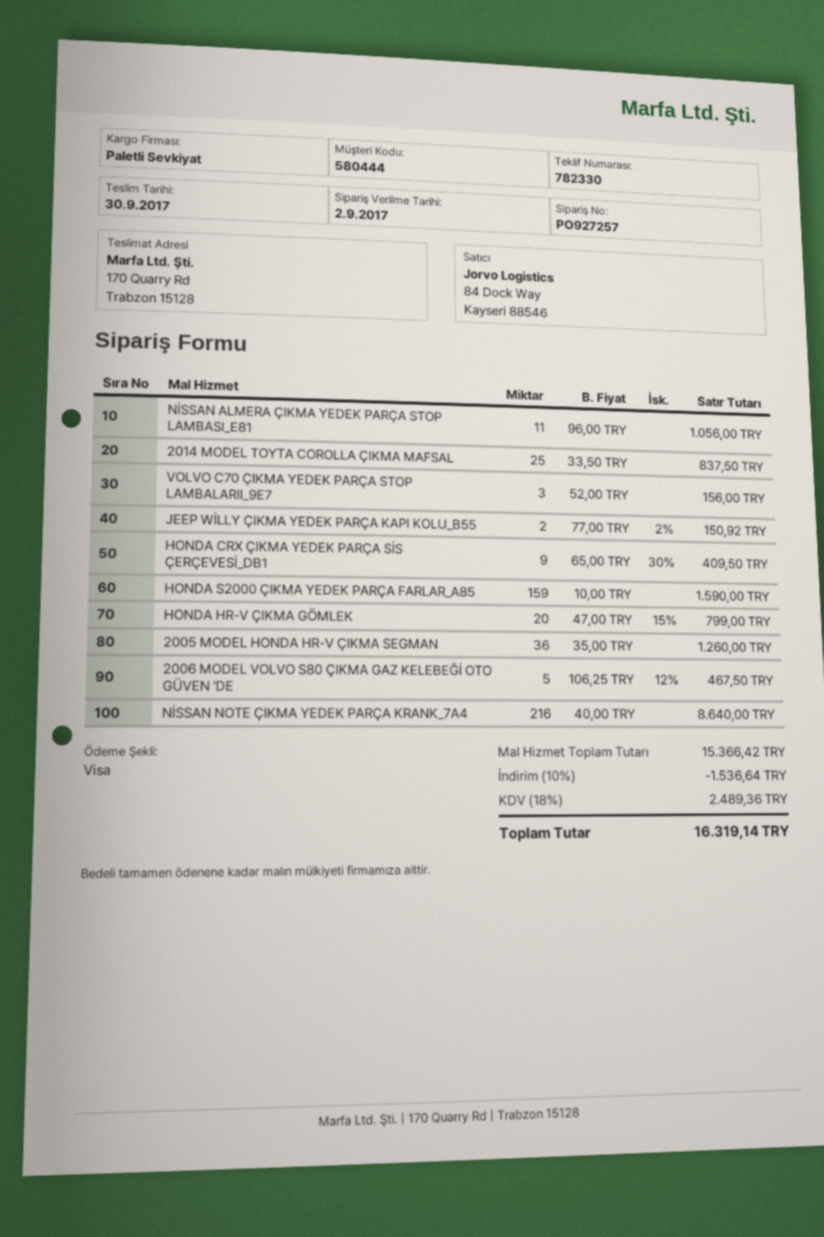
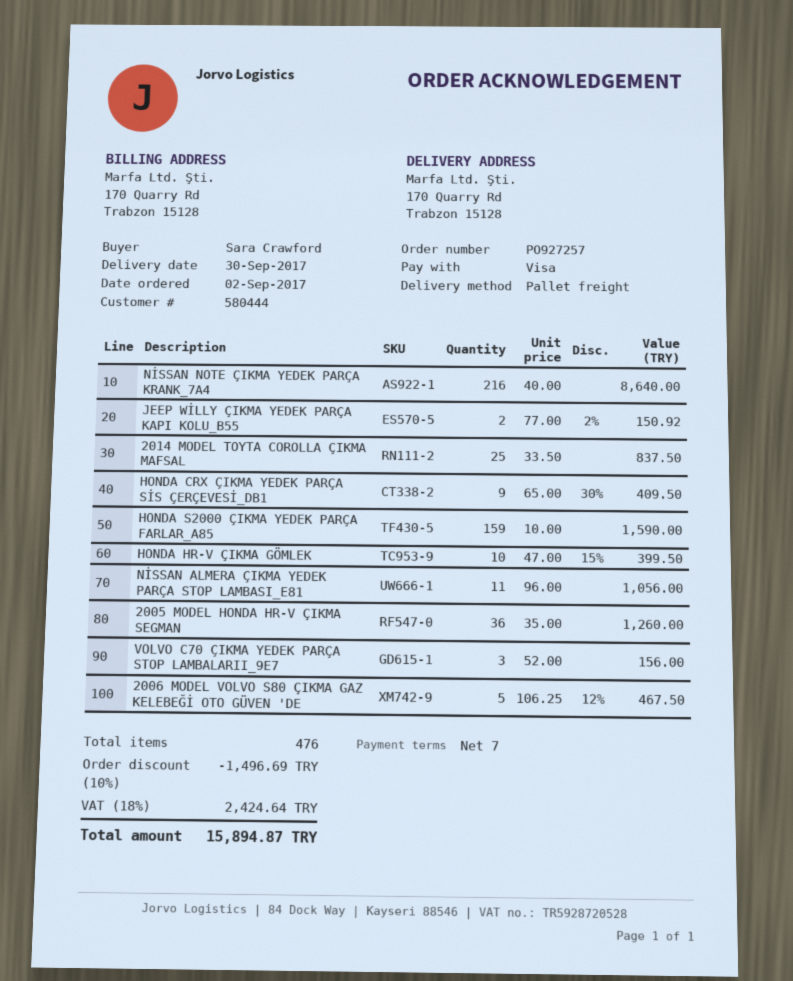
HONDA HR-V ÇIKMA GÖMLEK: 20 x 47.00 - 15% = 799.00 -> 10 x 47.00 - 15% = 399.50
discount: 10% = 1536.64 -> 10% = 1496.69
tax: 18% = 2489.36 -> 18% = 2424.64
total: 16319.14 -> 15894.87

